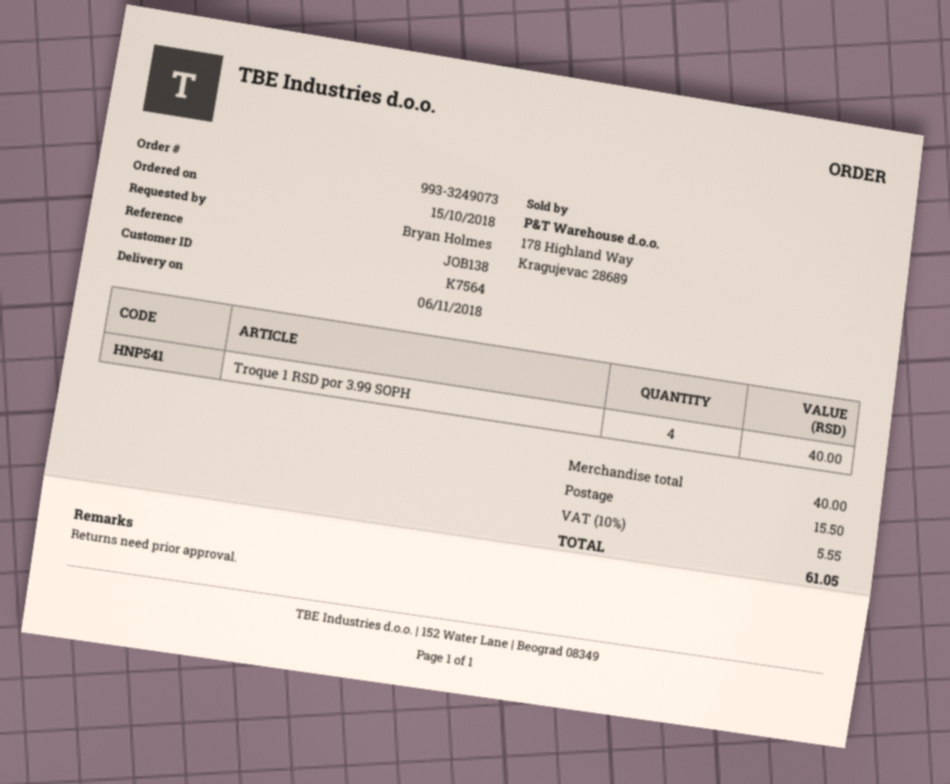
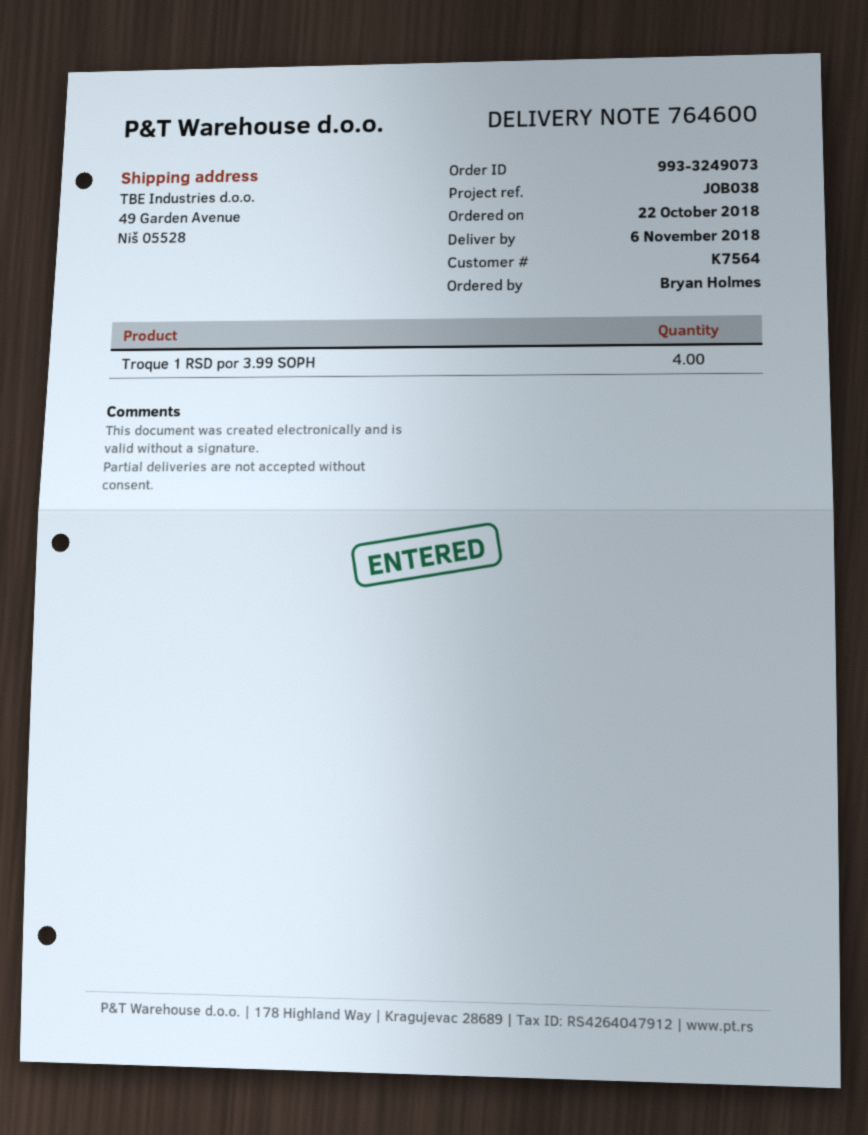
order date: 2018-10-15 -> 2018-10-22
reference: JOB138 -> JOB038

